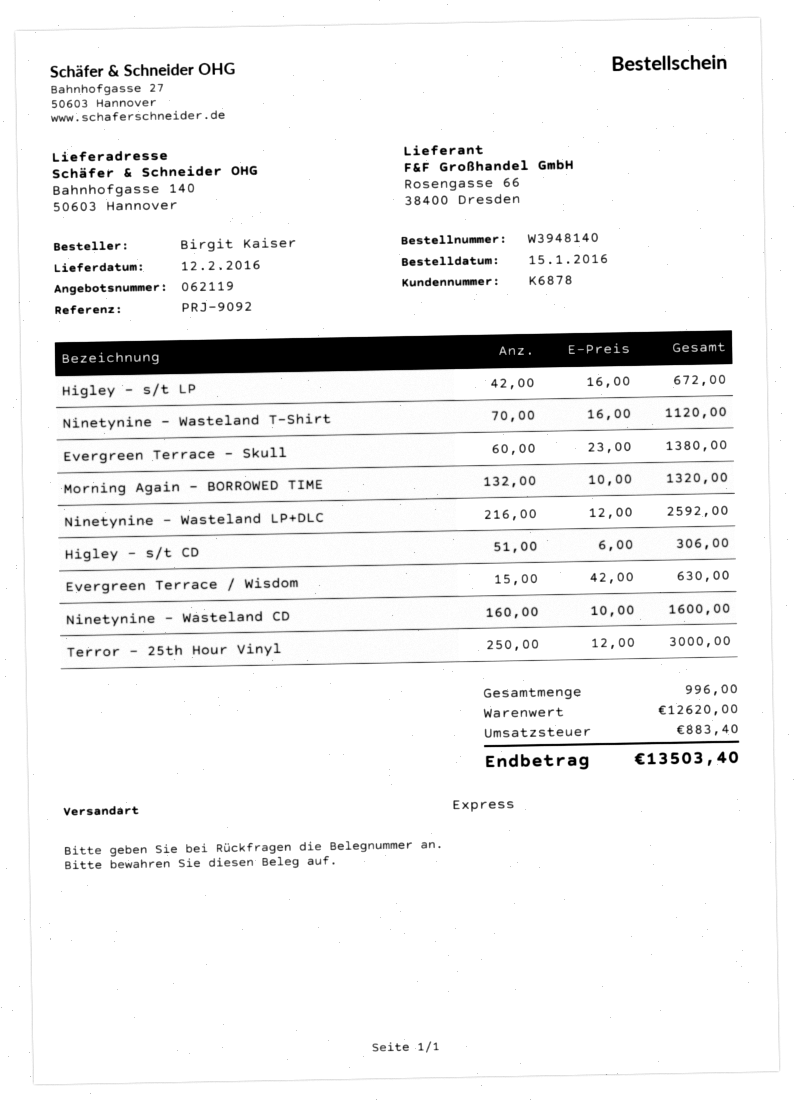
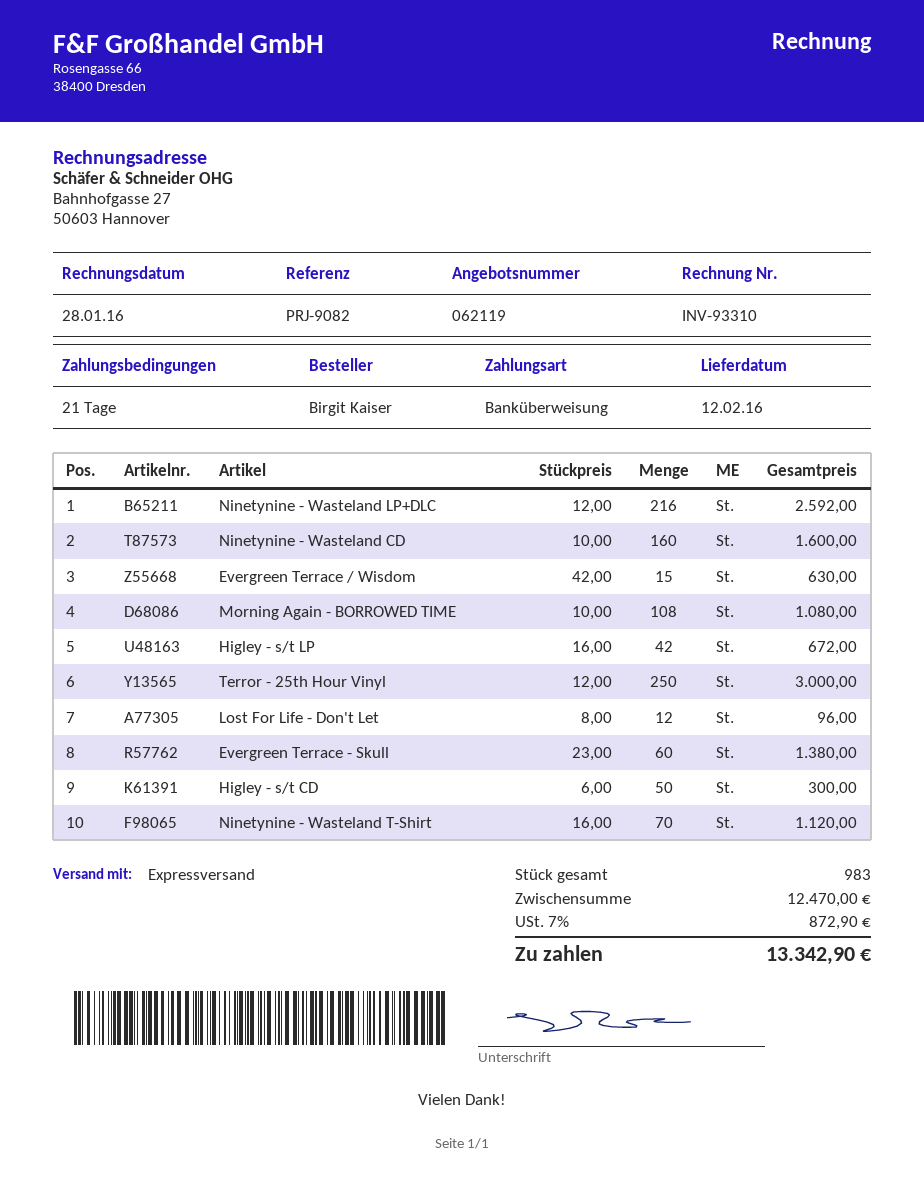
reference: PRJ-9092 -> PRJ-9082
Morning Again - BORROWED TIME: 132 x 10.00 = 1320.00 -> 108 x 10.00 = 1080.00
Higley - s/t CD: 51 x 6.00 = 306.00 -> 50 x 6.00 = 300.00
Lost For Life - Don't Let: none -> 12 x 8.00 = 96.00
total quantity: 996 -> 983
subtotal: 12620.00 -> 12470.00
tax: 883.40 -> 872.90
total: 13503.40 -> 13342.90

